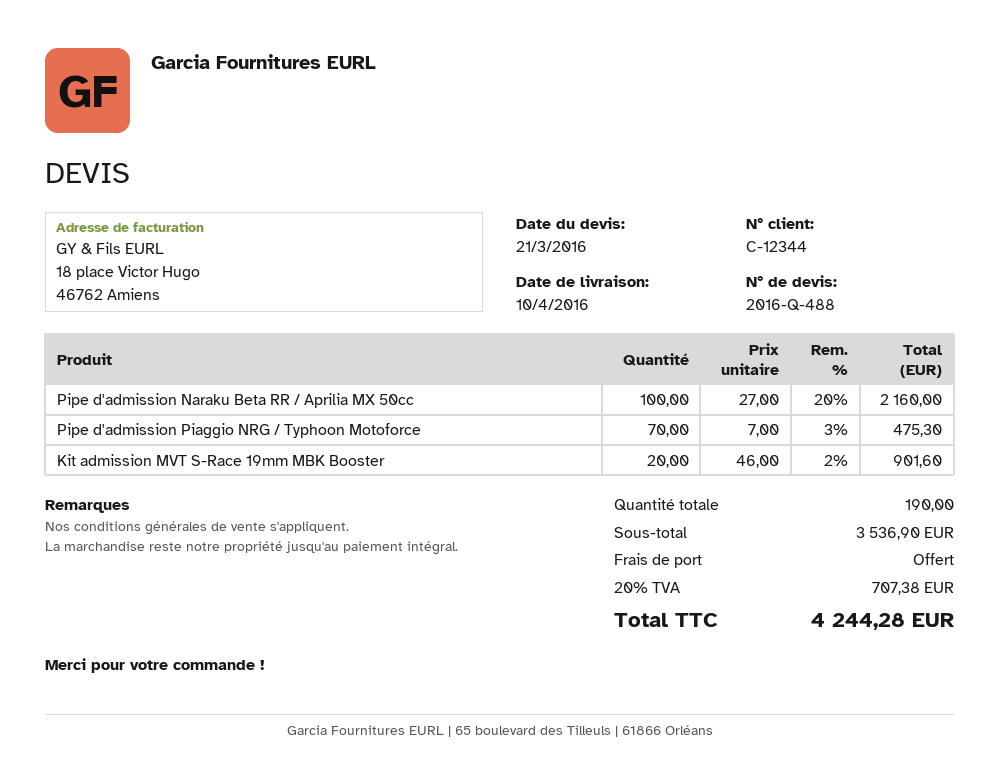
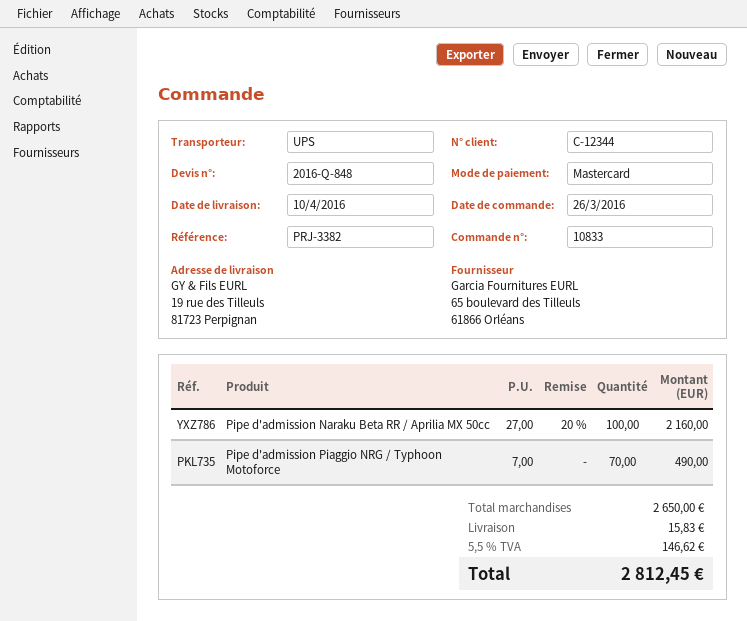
quote number: 2016-Q-488 -> 2016-Q-848
Pipe d'admission Piaggio NRG / Typhoon Motoforce: 70 x 7.00 - 3% = 475.30 -> 70 x 7.00 = 490.00
Kit admission MVT S-Race 19mm MBK Booster: 20 x 46.00 - 2% = 901.60 -> none
subtotal: 3536.90 -> 2650.00
shipping: 0.00 -> 15.83
tax: 20% = 707.38 -> 5.5% = 146.62
total: 4244.28 -> 2812.45

